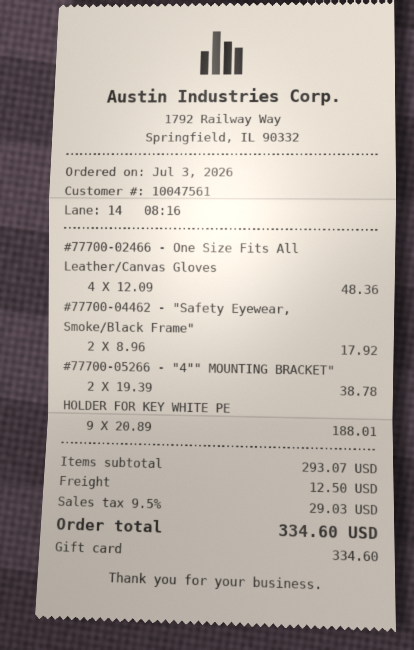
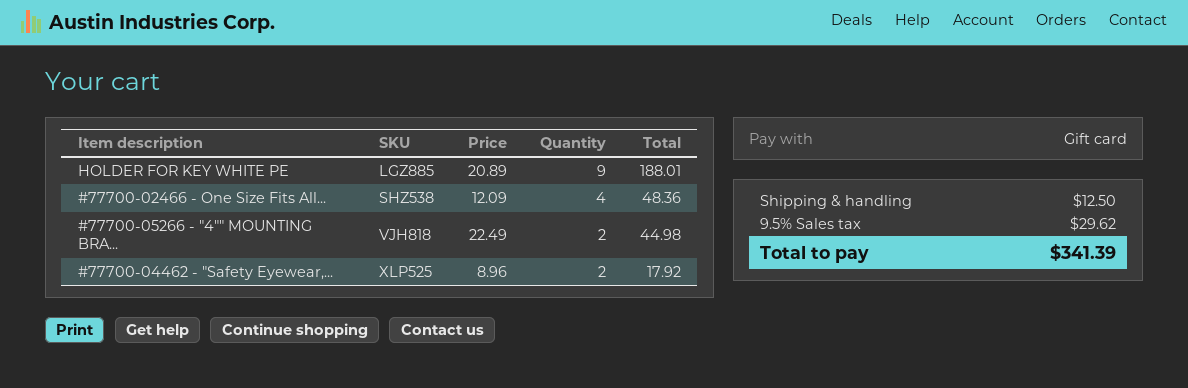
#77700-05266 - "4"" MOUNTING BRACKET": 2 x 19.39 = 38.78 -> 2 x 22.49 = 44.98
tax: 9.5% = 29.03 -> 9.5% = 29.62
total: 334.60 -> 341.39

